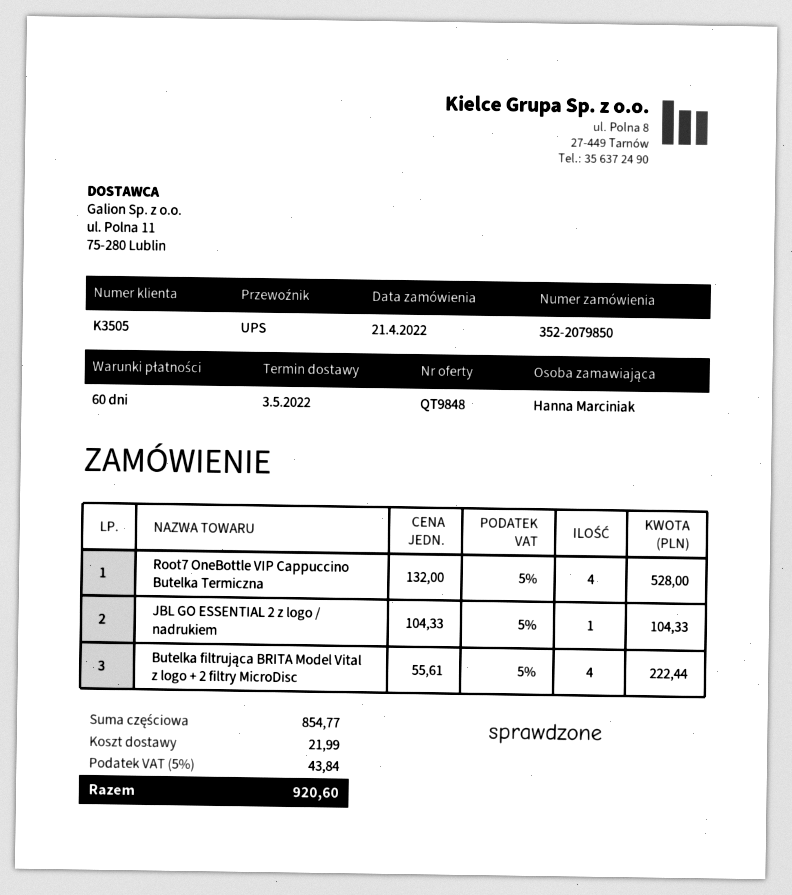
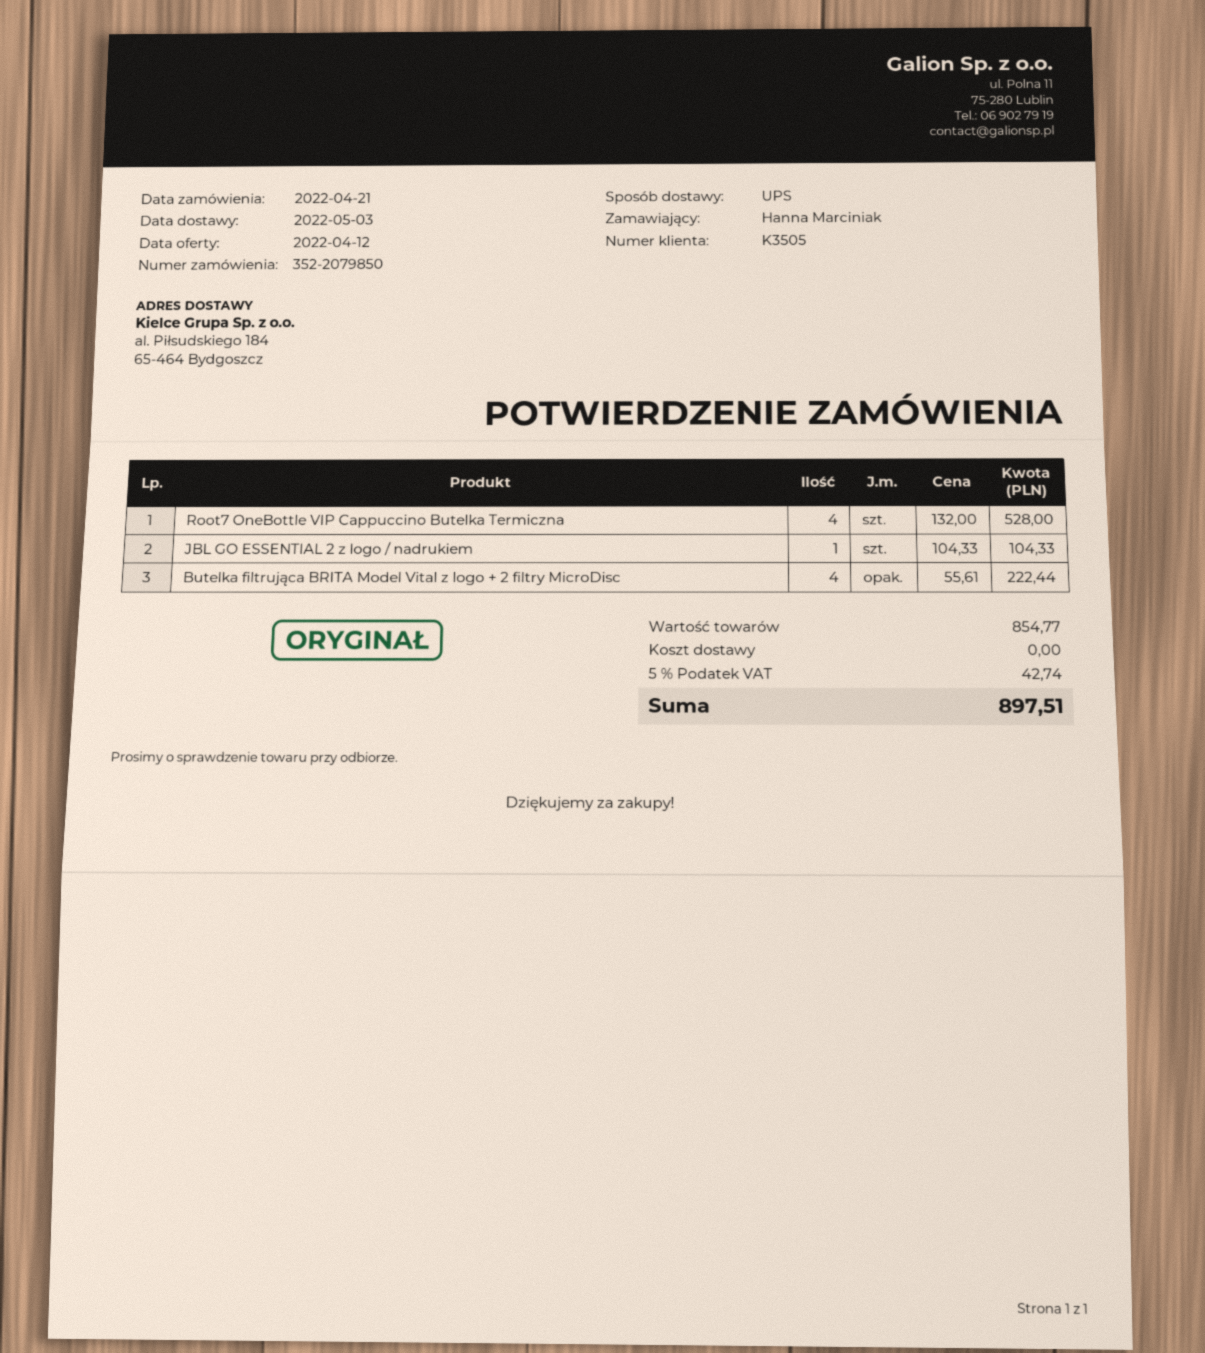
shipping: 21.99 -> 0.00
tax: 5% = 43.84 -> 5% = 42.74
total: 920.60 -> 897.51

